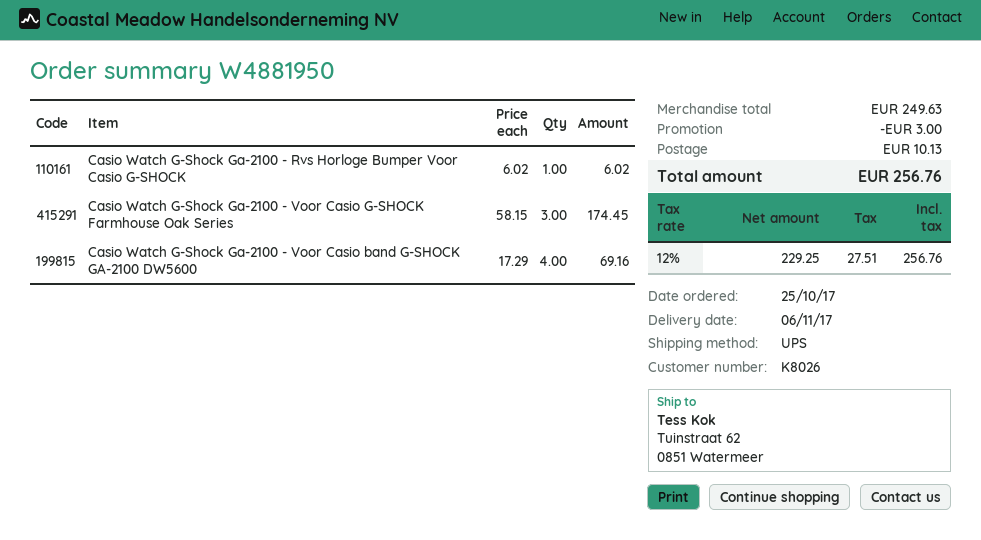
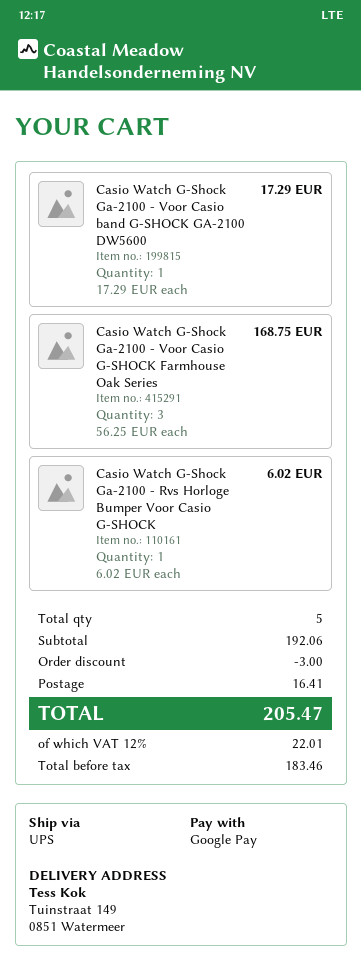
ship to: Tuinstraat 62, 0851 Watermeer -> Tuinstraat 149, 0851 Watermeer
Casio Watch G-Shock Ga-2100 - Voor Casio G-SHOCK Farmhouse Oak Series: 3 x 58.15 = 174.45 -> 3 x 56.25 = 168.75
Casio Watch G-Shock Ga-2100 - Voor Casio band G-SHOCK GA-2100 DW5600: 4 x 17.29 = 69.16 -> 1 x 17.29 = 17.29
subtotal: 249.63 -> 192.06
shipping: 10.13 -> 16.41
net: 229.25 -> 183.46
tax: 12% = 27.51 -> 12% = 22.01
total: 256.76 -> 205.47

